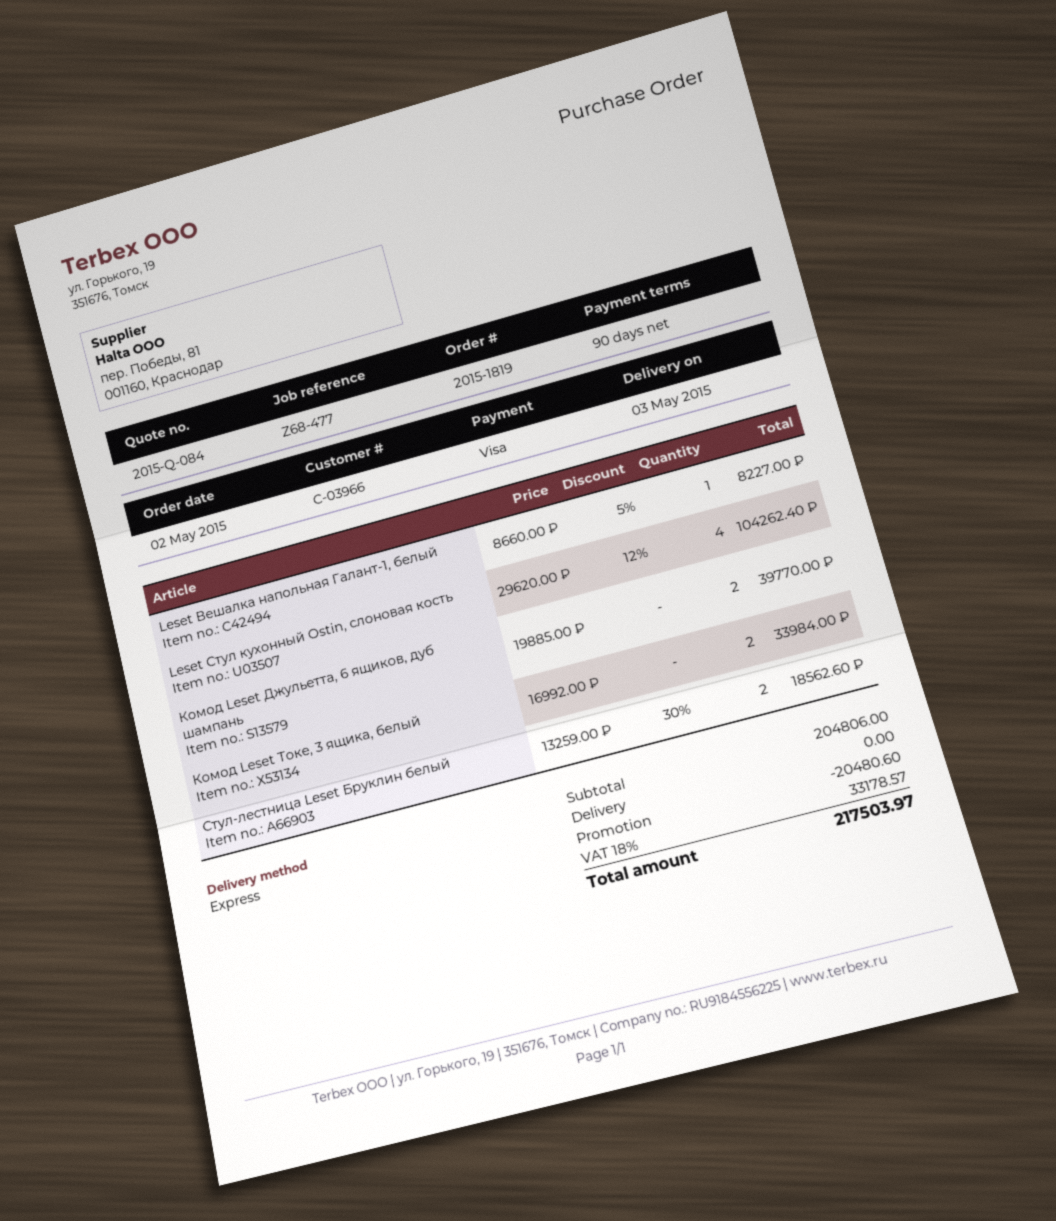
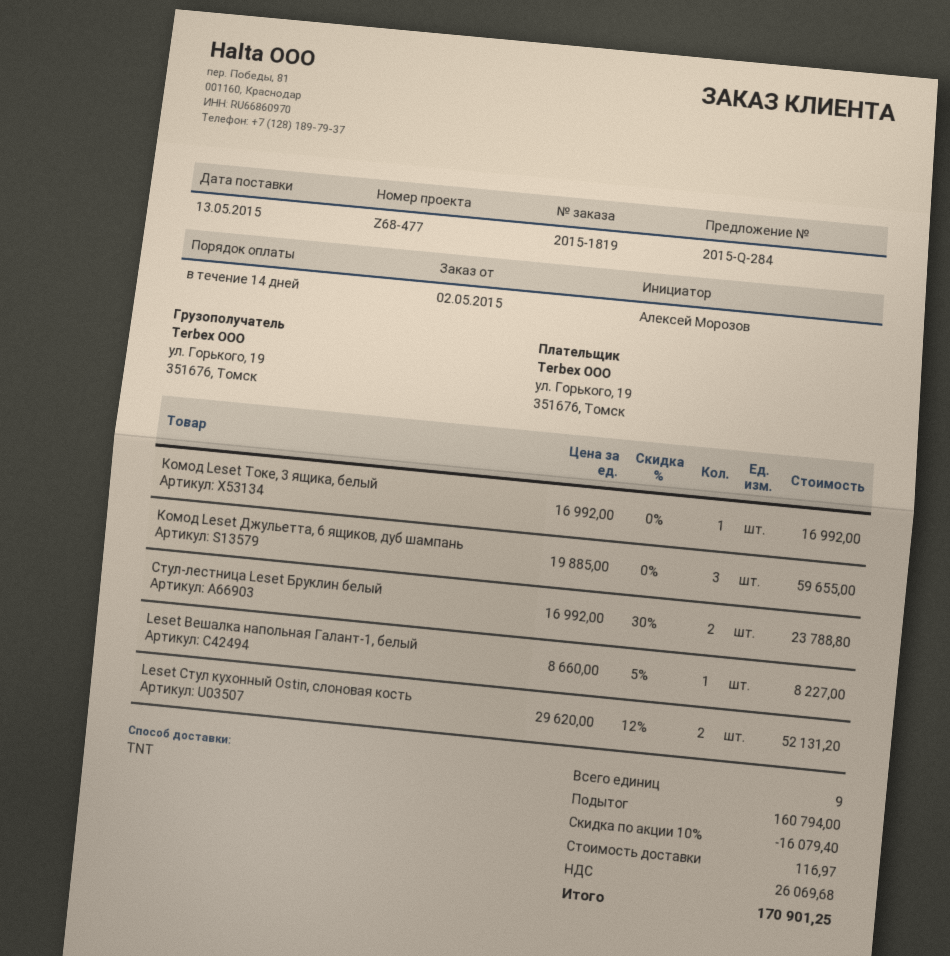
quote number: 2015-Q-084 -> 2015-Q-284
delivery date: 2015-05-03 -> 2015-05-13
payment terms: 90 days -> 14 days
shipping method: express -> TNT
Leset Стул кухонный Ostin, слоновая кость: 4 x 29620.00 - 12% = 104262.40 -> 2 x 29620.00 - 12% = 52131.20
Комод Leset Джульетта, 6 ящиков, дуб шампань: 2 x 19885.00 = 39770.00 -> 3 x 19885.00 = 59655.00
Комод Leset Токе, 3 ящика, белый: 2 x 16992.00 = 33984.00 -> 1 x 16992.00 = 16992.00
Стул-лестница Leset Бруклин белый: 2 x 13259.00 - 30% = 18562.60 -> 2 x 16992.00 - 30% = 23788.80
subtotal: 204806.00 -> 160794.00
discount: 20480.60 -> 16079.40
shipping: 0.00 -> 116.97
tax: 33178.57 -> 26069.68
total: 217503.97 -> 170901.25

